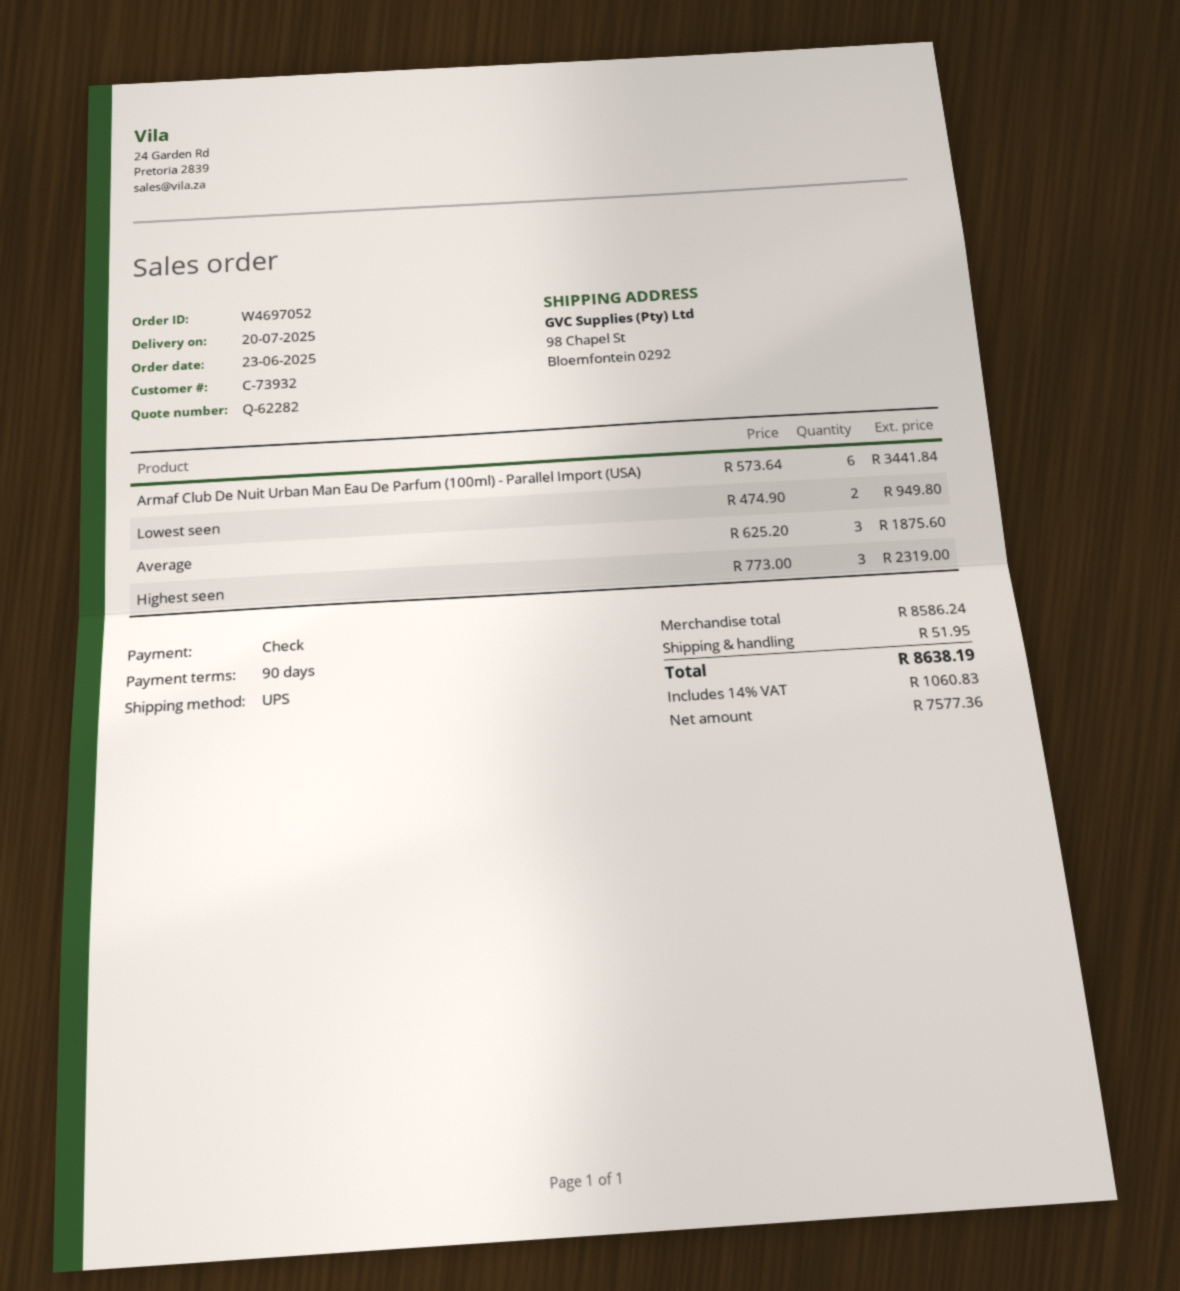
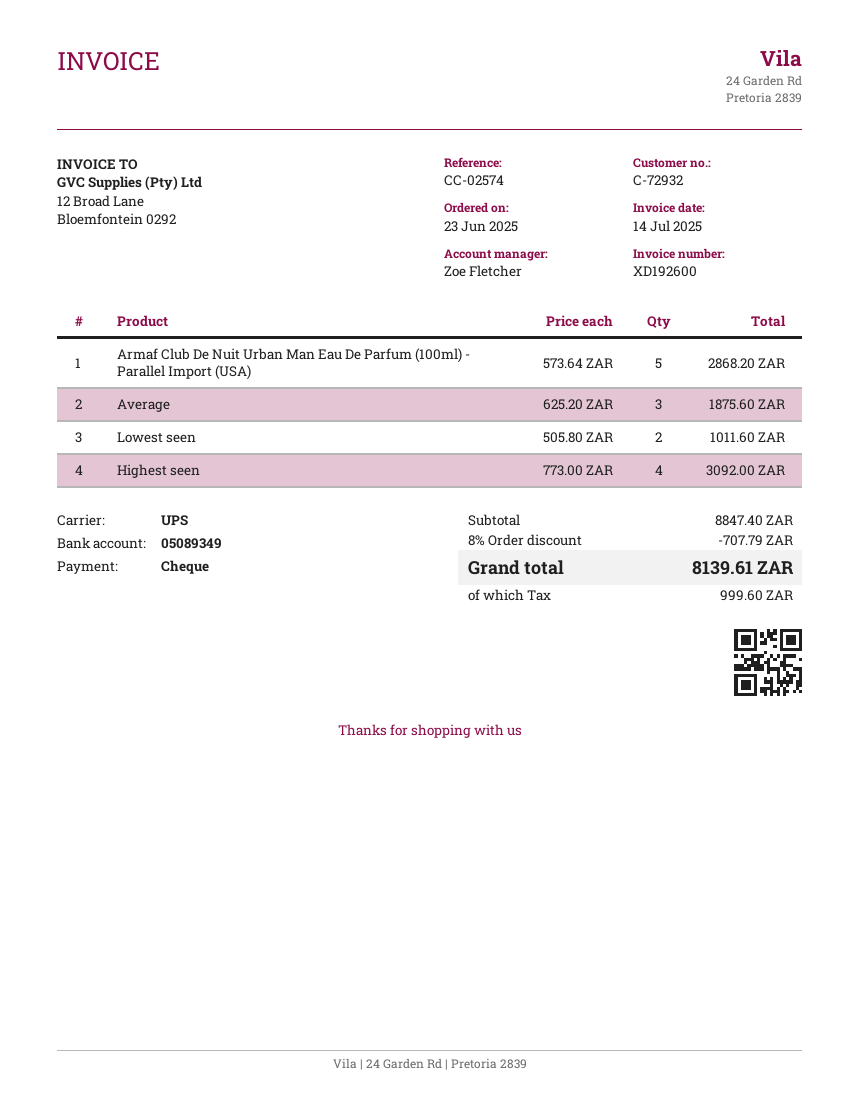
customer number: C-73932 -> C-72932
Armaf Club De Nuit Urban Man Eau De Parfum (100ml) - Parallel Import (USA): 6 x 573.64 = 3441.84 -> 5 x 573.64 = 2868.20
Lowest seen: 2 x 474.90 = 949.80 -> 2 x 505.80 = 1011.60
Highest seen: 3 x 773.00 = 2319.00 -> 4 x 773.00 = 3092.00
subtotal: 8586.24 -> 8847.40
discount: none -> 8% = 707.79
shipping: 51.95 -> none
tax: 1060.83 -> 999.60
total: 8638.19 -> 8139.61

